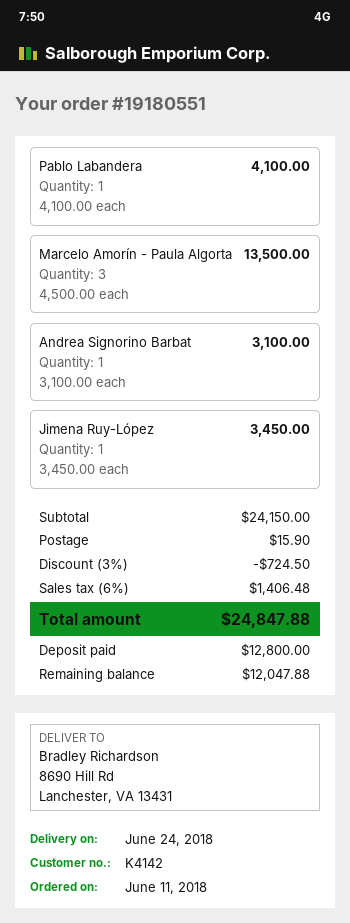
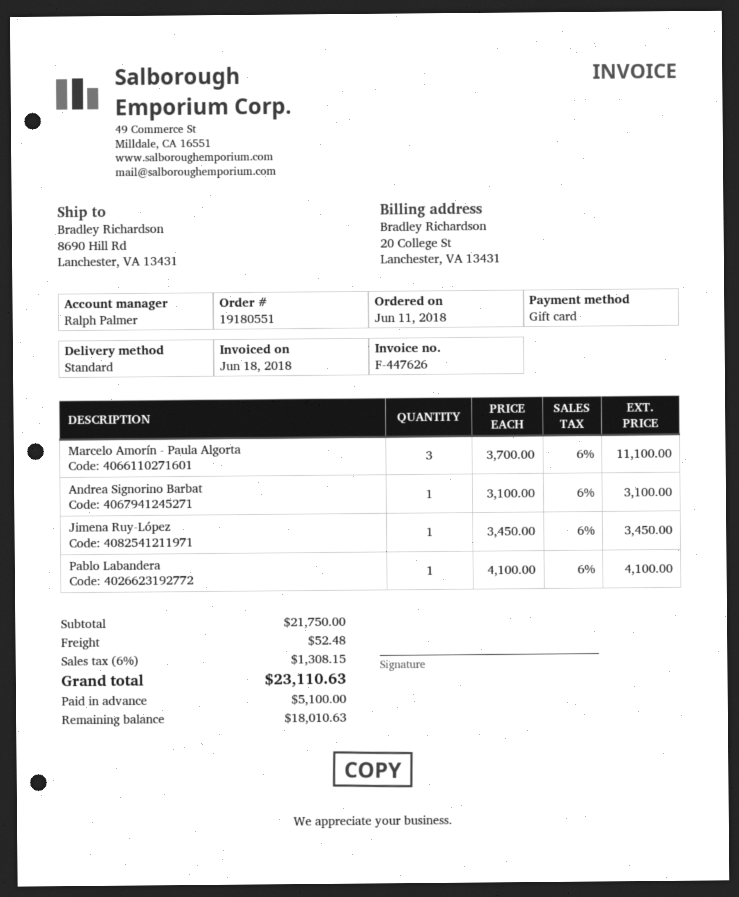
Marcelo Amorín - Paula Algorta: 3 x 4500.00 = 13500.00 -> 3 x 3700.00 = 11100.00
subtotal: 24150.00 -> 21750.00
discount: 3% = 724.50 -> none
shipping: 15.90 -> 52.48
tax: 6% = 1406.48 -> 6% = 1308.15
total: 24847.88 -> 23110.63
deposit: 12800.00 -> 5100.00
balance: 12047.88 -> 18010.63

